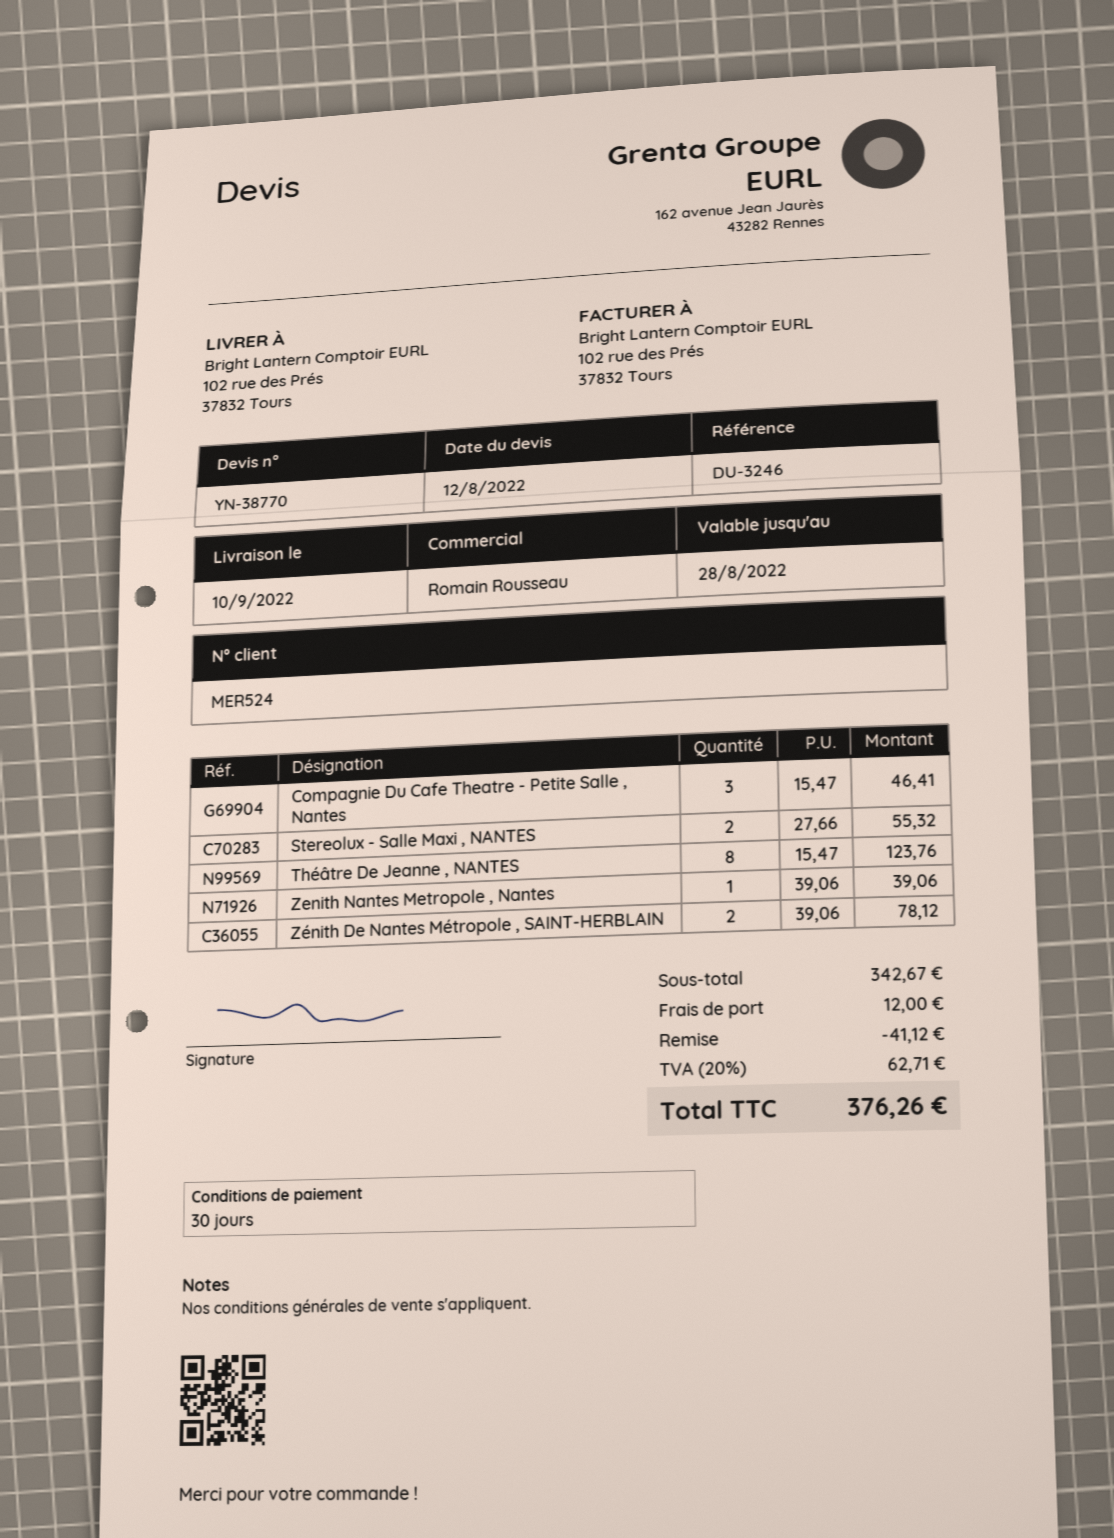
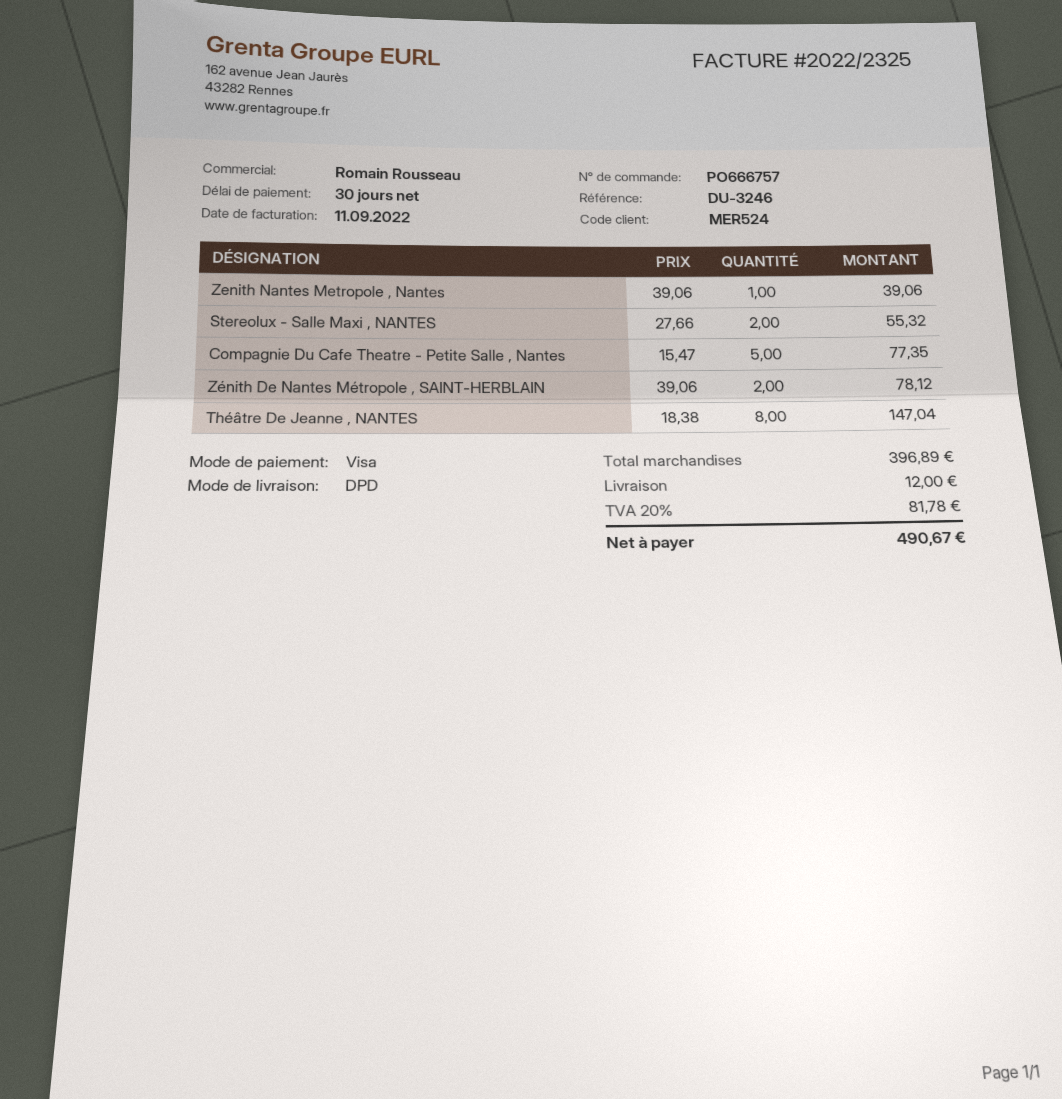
Compagnie Du Cafe Theatre - Petite Salle , Nantes: 3 x 15.47 = 46.41 -> 5 x 15.47 = 77.35
Théâtre De Jeanne , NANTES: 8 x 15.47 = 123.76 -> 8 x 18.38 = 147.04
subtotal: 342.67 -> 396.89
discount: 41.12 -> none
tax: 20% = 62.71 -> 20% = 81.78
total: 376.26 -> 490.67

